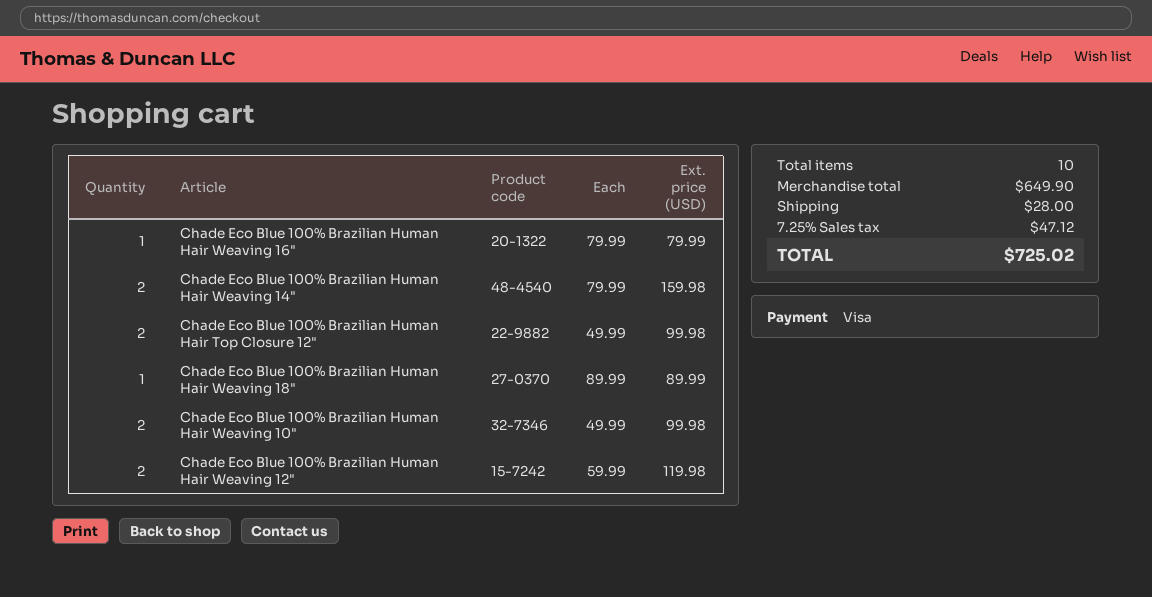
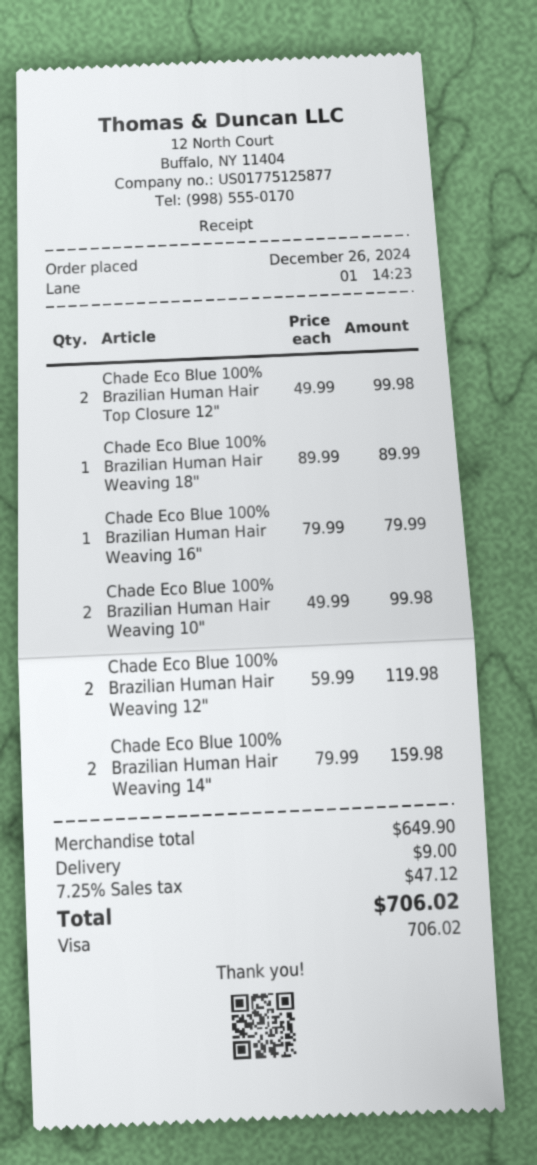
shipping: 28.00 -> 9.00
total: 725.02 -> 706.02

